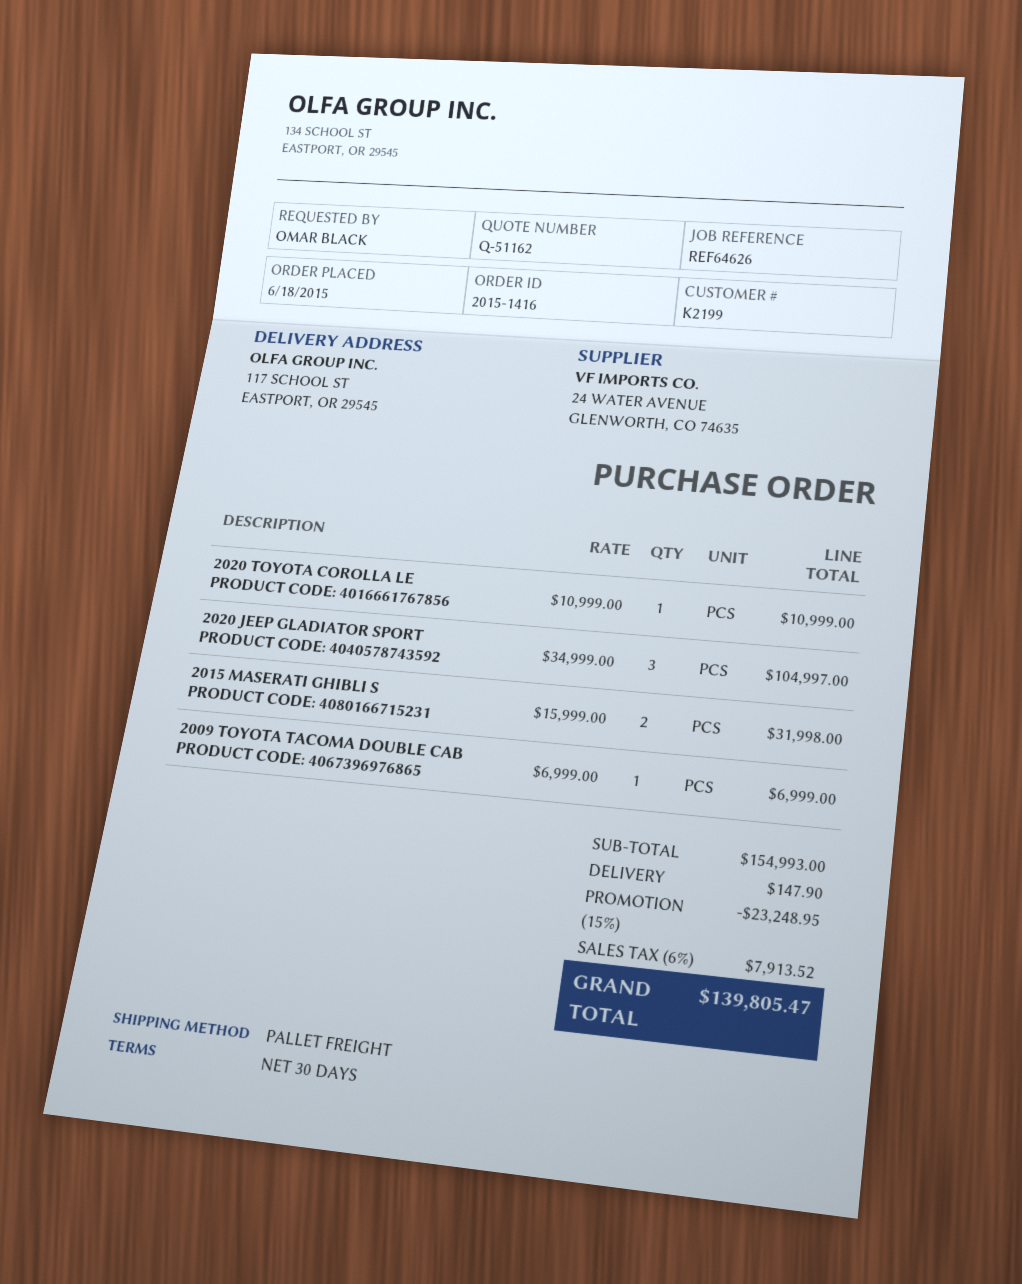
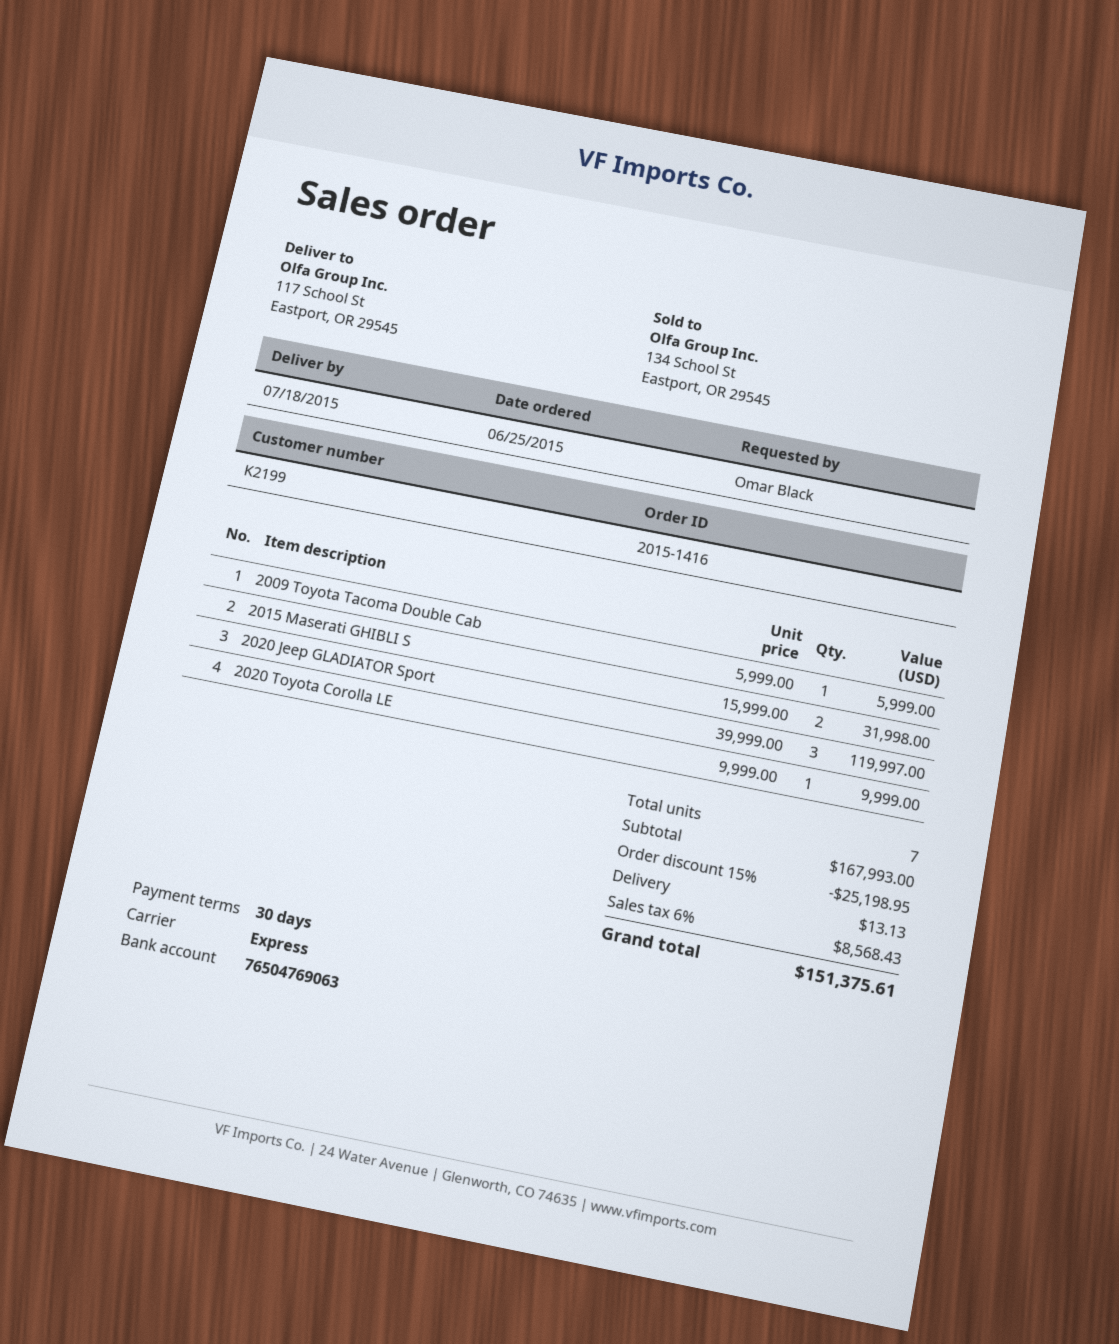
order date: 2015-06-18 -> 2015-06-25
shipping method: pallet freight -> express
2020 TOYOTA COROLLA LE: 1 x 10999.00 = 10999.00 -> 1 x 9999.00 = 9999.00
2020 JEEP GLADIATOR SPORT: 3 x 34999.00 = 104997.00 -> 3 x 39999.00 = 119997.00
2009 TOYOTA TACOMA DOUBLE CAB: 1 x 6999.00 = 6999.00 -> 1 x 5999.00 = 5999.00
subtotal: 154993.00 -> 167993.00
discount: 15% = 23248.95 -> 15% = 25198.95
shipping: 147.90 -> 13.13
tax: 6% = 7913.52 -> 6% = 8568.43
total: 139805.47 -> 151375.61

